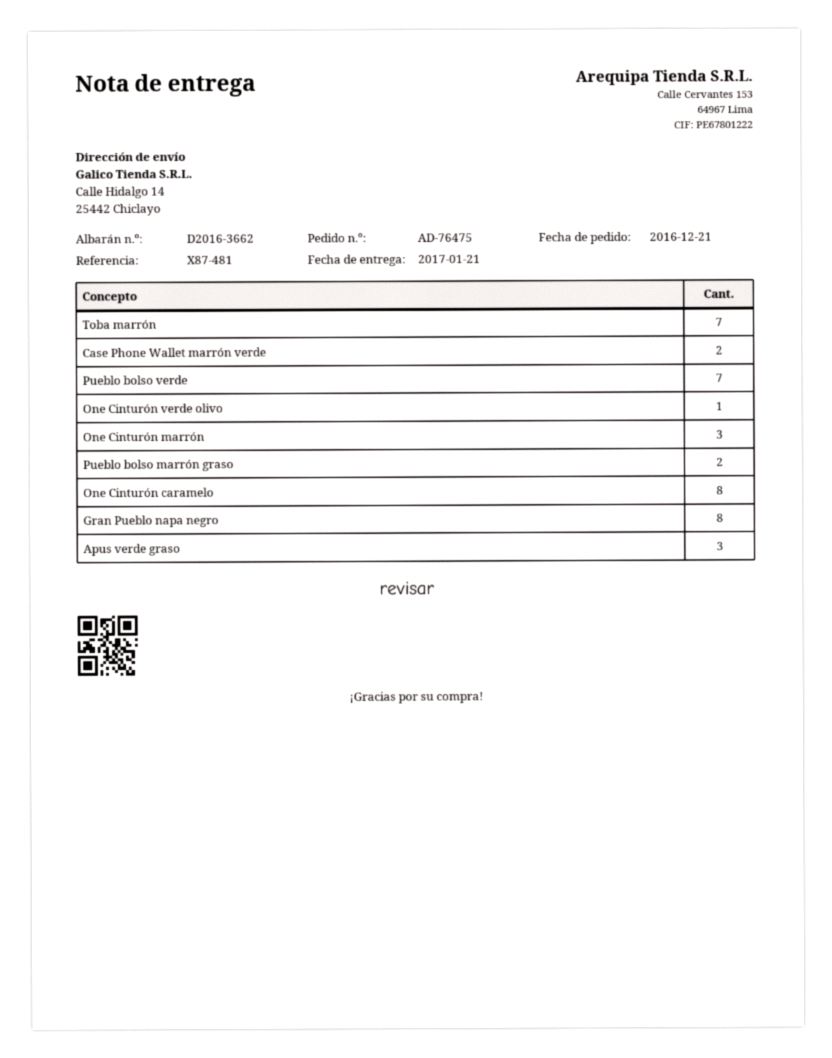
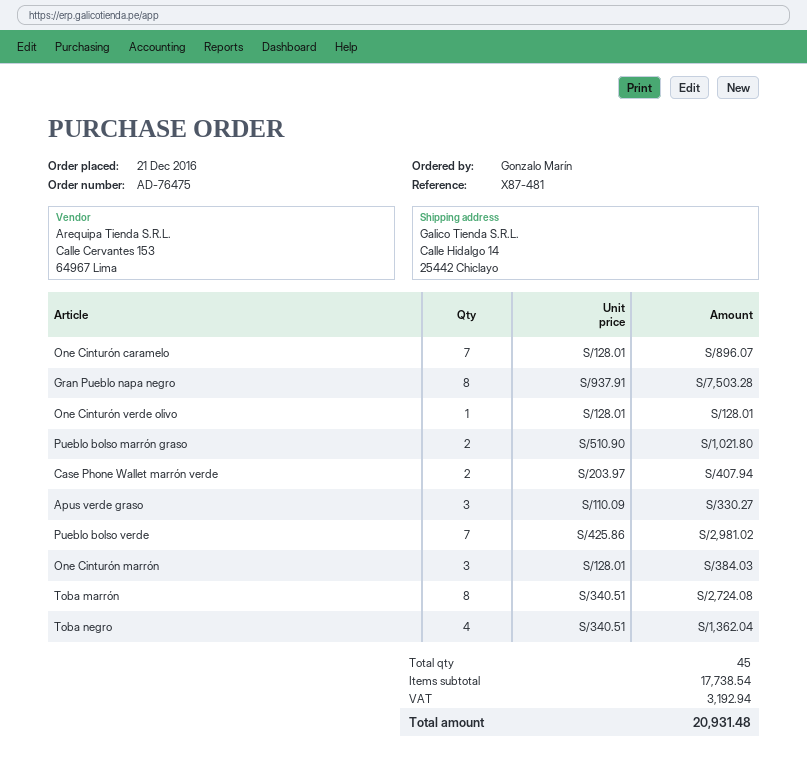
Toba marrón: 7 -> 8
One Cinturón caramelo: 8 -> 7
Toba negro: none -> 4

